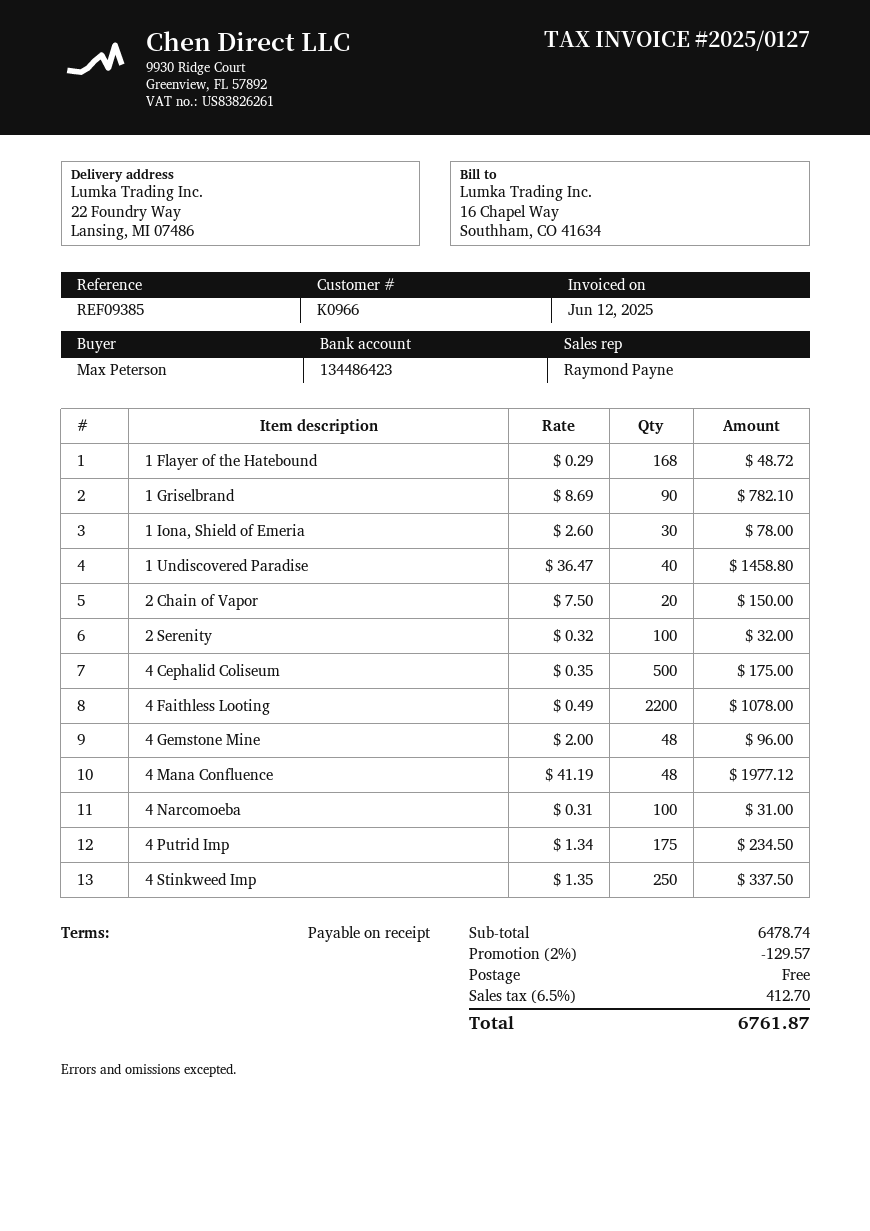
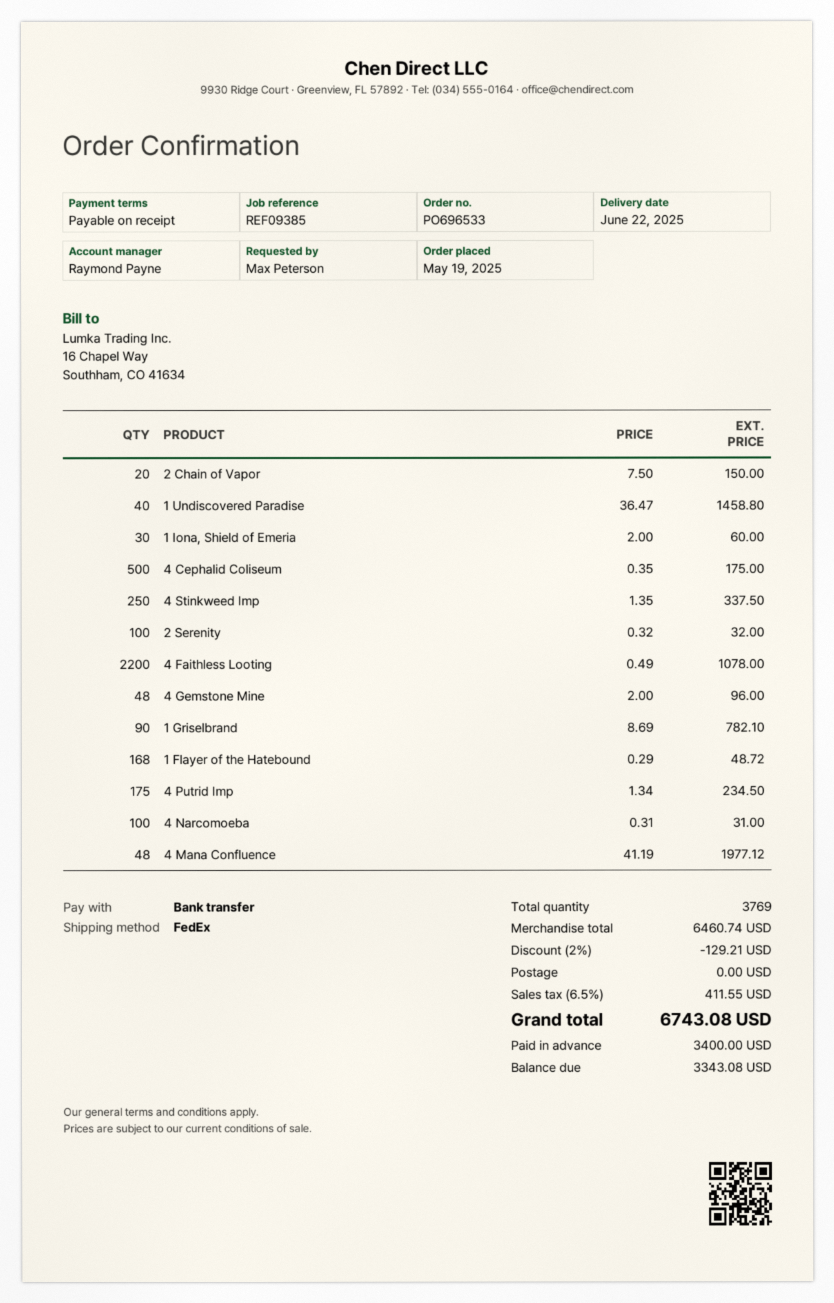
1 Iona, Shield of Emeria: 30 x 2.60 = 78.00 -> 30 x 2.00 = 60.00
subtotal: 6478.74 -> 6460.74
discount: 2% = 129.57 -> 2% = 129.21
tax: 6.5% = 412.70 -> 6.5% = 411.55
total: 6761.87 -> 6743.08

